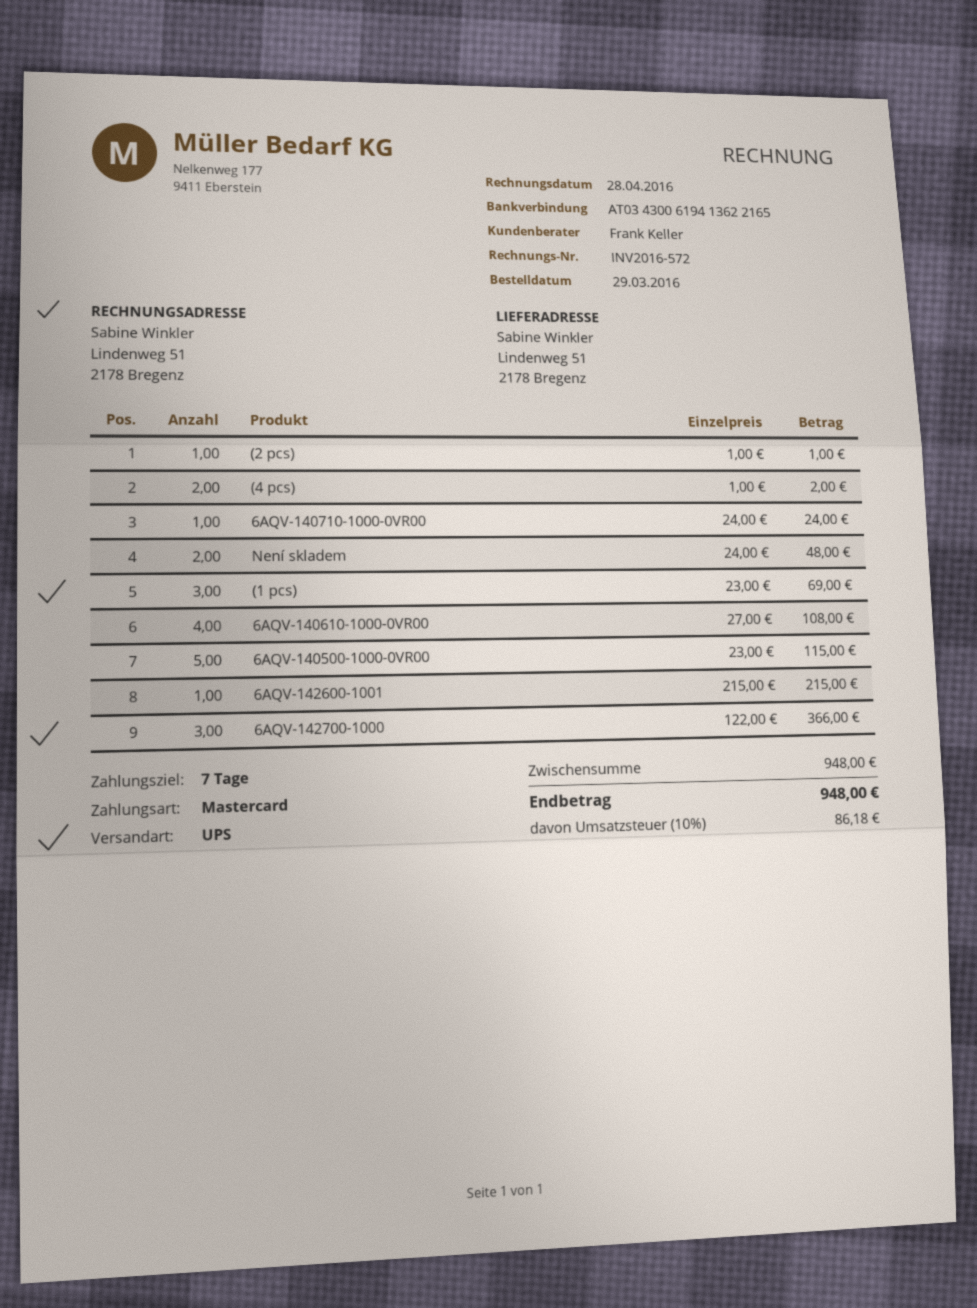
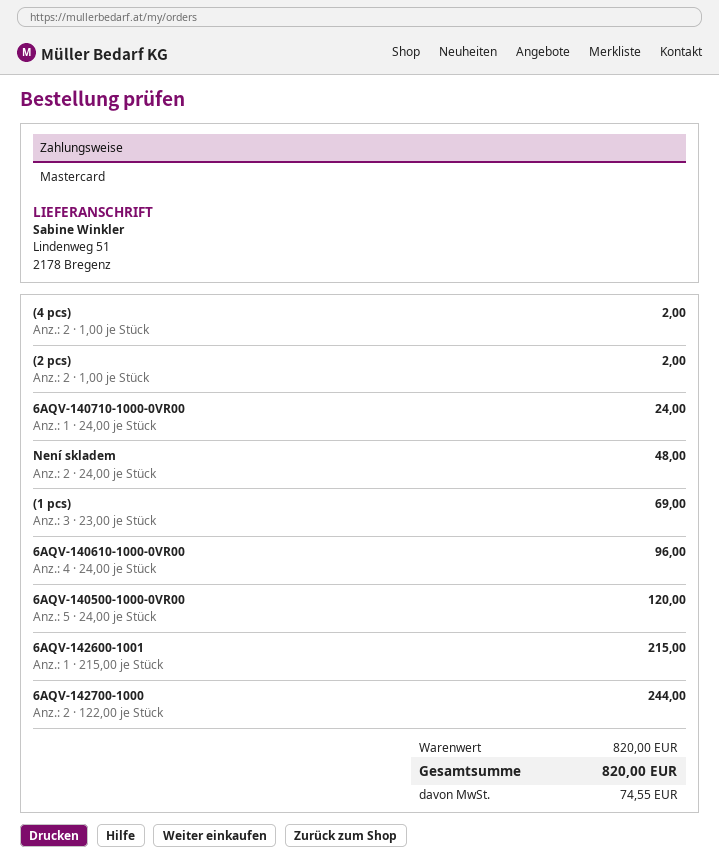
(2 pcs): 1 x 1.00 = 1.00 -> 2 x 1.00 = 2.00
6AQV-140610-1000-0VR00: 4 x 27.00 = 108.00 -> 4 x 24.00 = 96.00
6AQV-140500-1000-0VR00: 5 x 23.00 = 115.00 -> 5 x 24.00 = 120.00
6AQV-142700-1000: 3 x 122.00 = 366.00 -> 2 x 122.00 = 244.00
subtotal: 948.00 -> 820.00
tax: 86.18 -> 74.55
total: 948.00 -> 820.00

